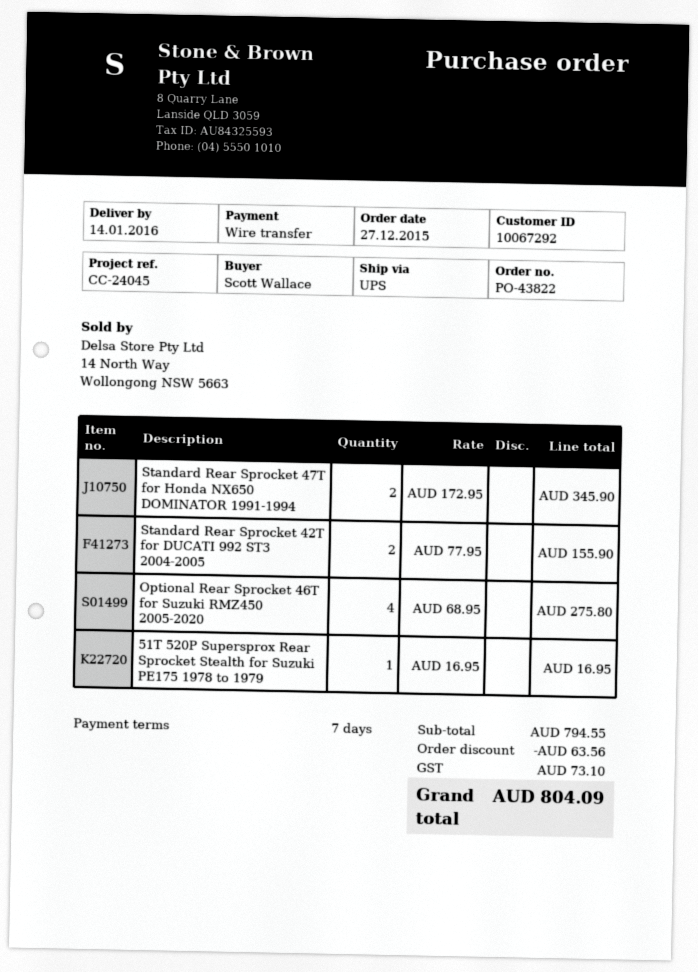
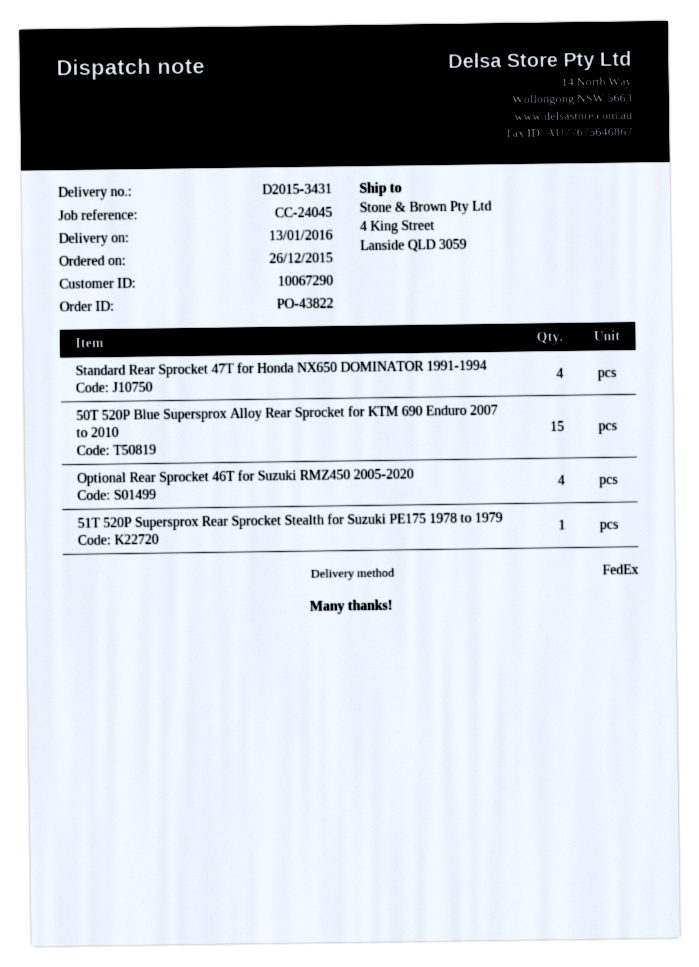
order date: 2015-12-27 -> 2015-12-26
delivery date: 2016-01-14 -> 2016-01-13
customer number: 10067292 -> 10067290
shipping method: UPS -> FedEx
Standard Rear Sprocket 47T for Honda NX650 DOMINATOR 1991-1994: 2 -> 4
Standard Rear Sprocket 42T for DUCATI 992 ST3 2004-2005: 2 -> none
50T 520P Blue Supersprox Alloy Rear Sprocket for KTM 690 Enduro 2007 to 2010: none -> 15

